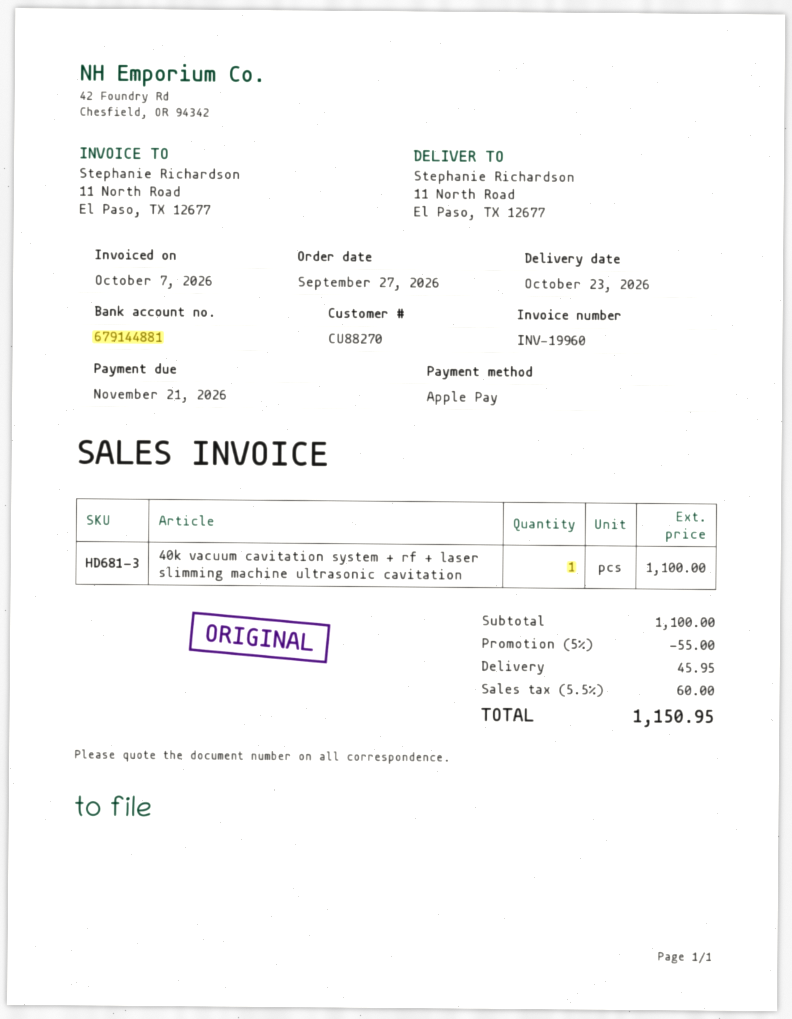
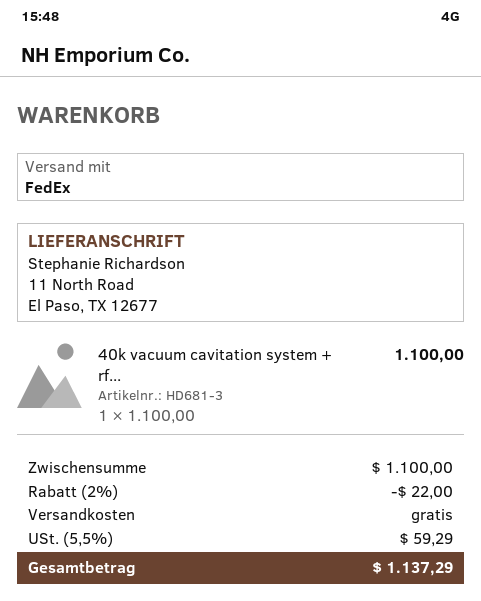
discount: 5% = 55.00 -> 2% = 22.00
shipping: 45.95 -> 0.00
tax: 5.5% = 60.00 -> 5.5% = 59.29
total: 1150.95 -> 1137.29

